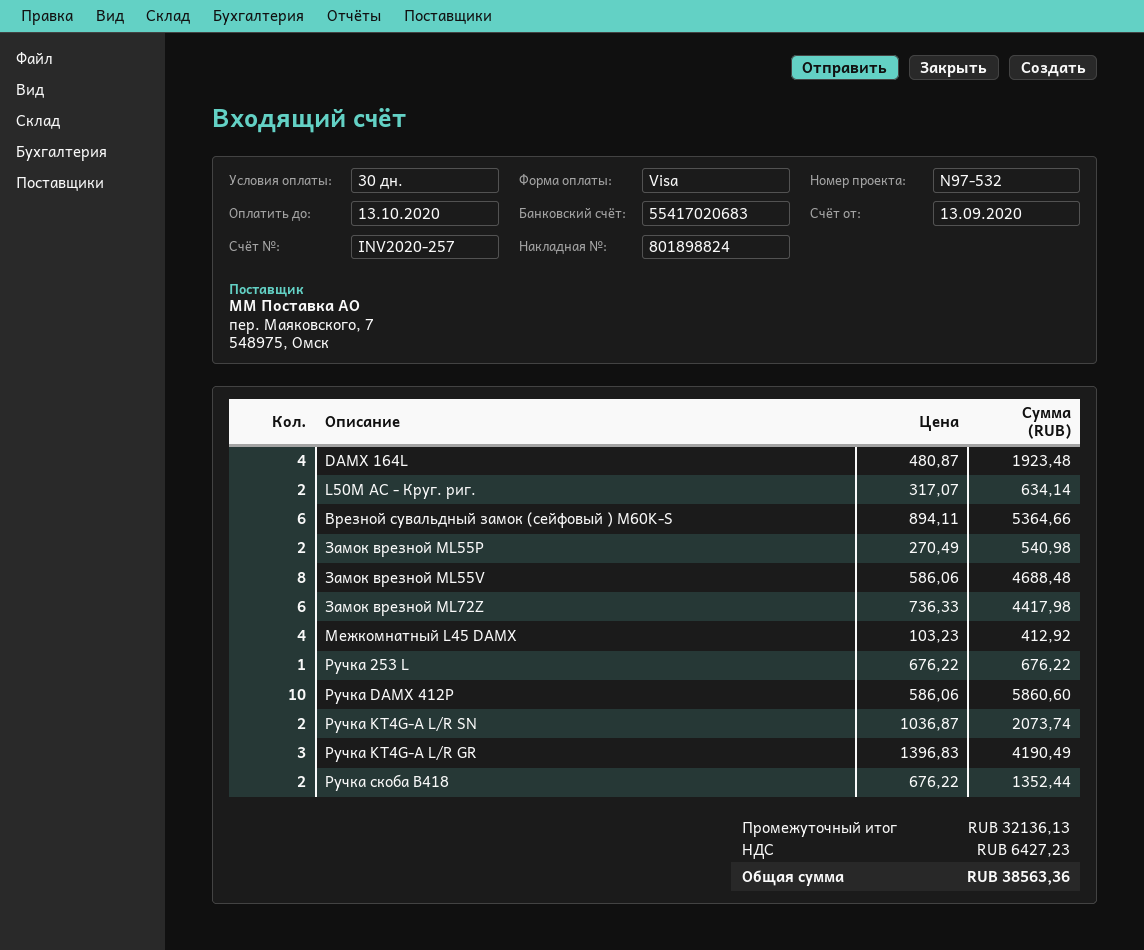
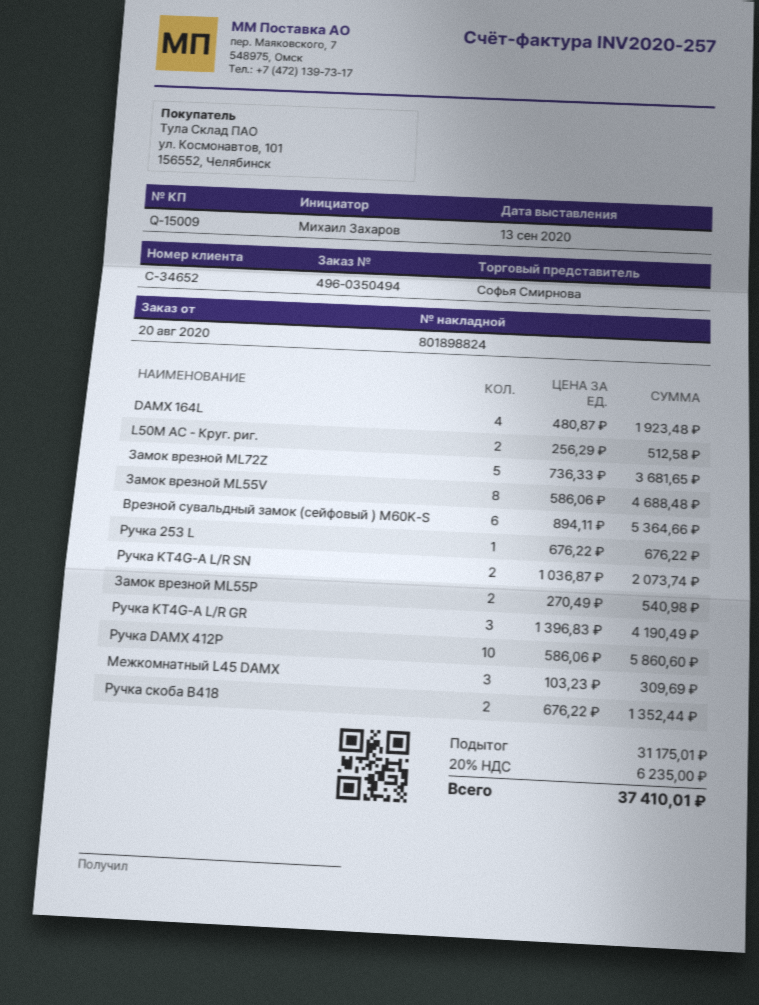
L50М AC - Круг. риг.: 2 x 317.07 = 634.14 -> 2 x 256.29 = 512.58
Замок врезной ML72Z: 6 x 736.33 = 4417.98 -> 5 x 736.33 = 3681.65
Межкомнатный L45 DAMX: 4 x 103.23 = 412.92 -> 3 x 103.23 = 309.69
subtotal: 32136.13 -> 31175.01
tax: 6427.23 -> 6235.00
total: 38563.36 -> 37410.01

